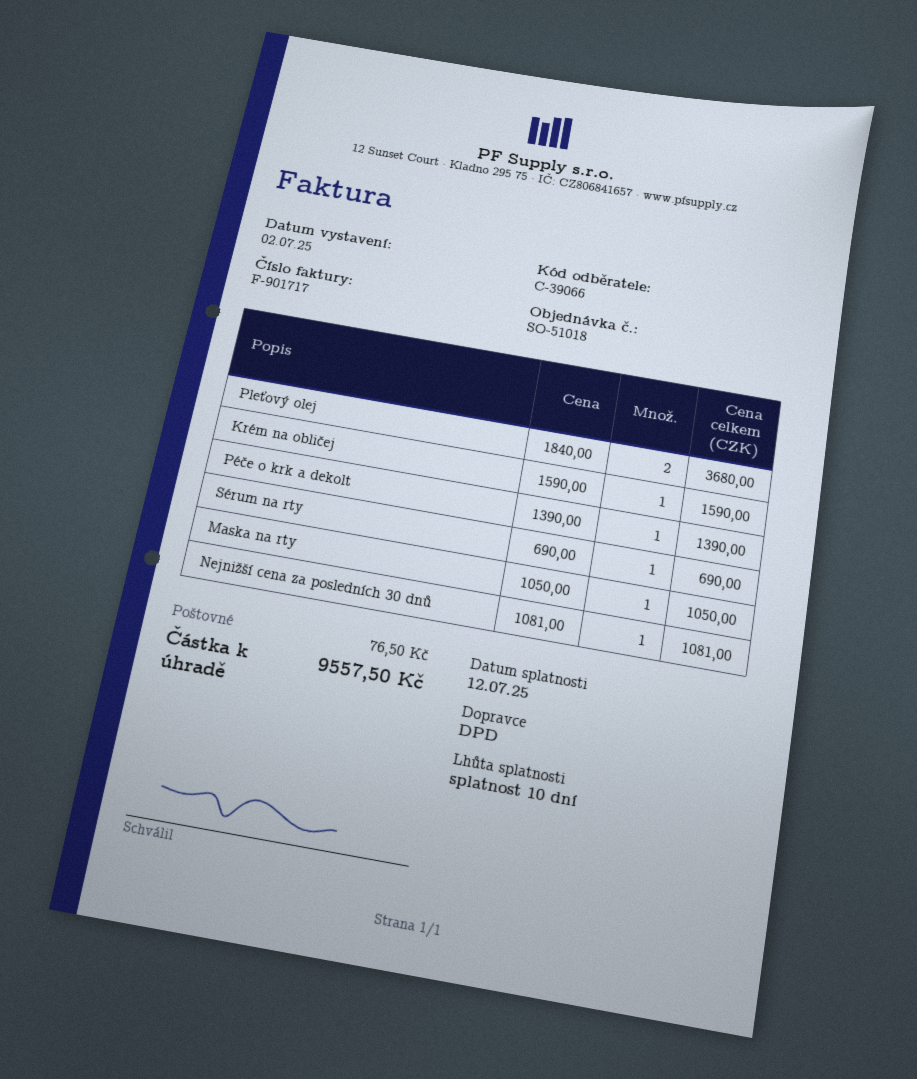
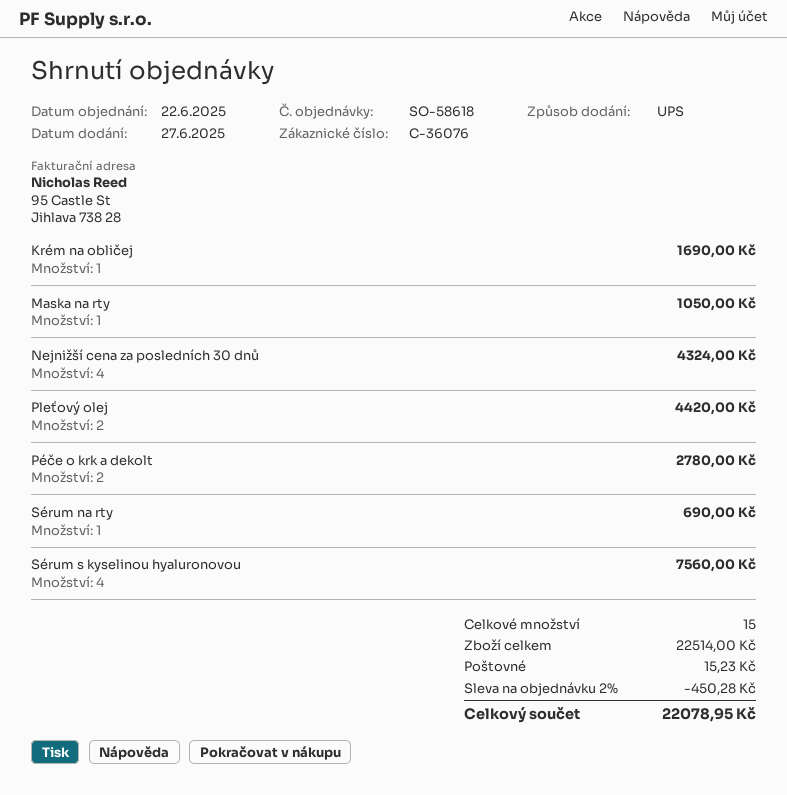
order number: SO-51018 -> SO-58618
customer number: C-39066 -> C-36076
shipping method: DPD -> UPS
Pleťový olej: 2 for 3680.00 -> 2 for 4420.00
Krém na obličej: 1 for 1590.00 -> 1 for 1690.00
Péče o krk a dekolt: 1 for 1390.00 -> 2 for 2780.00
Nejnižší cena za posledních 30 dnů: 1 for 1081.00 -> 4 for 4324.00
Sérum s kyselinou hyaluronovou: none -> 4 for 7560.00
discount: none -> 2% = 450.28
shipping: 76.50 -> 15.23
total: 9557.50 -> 22078.95

